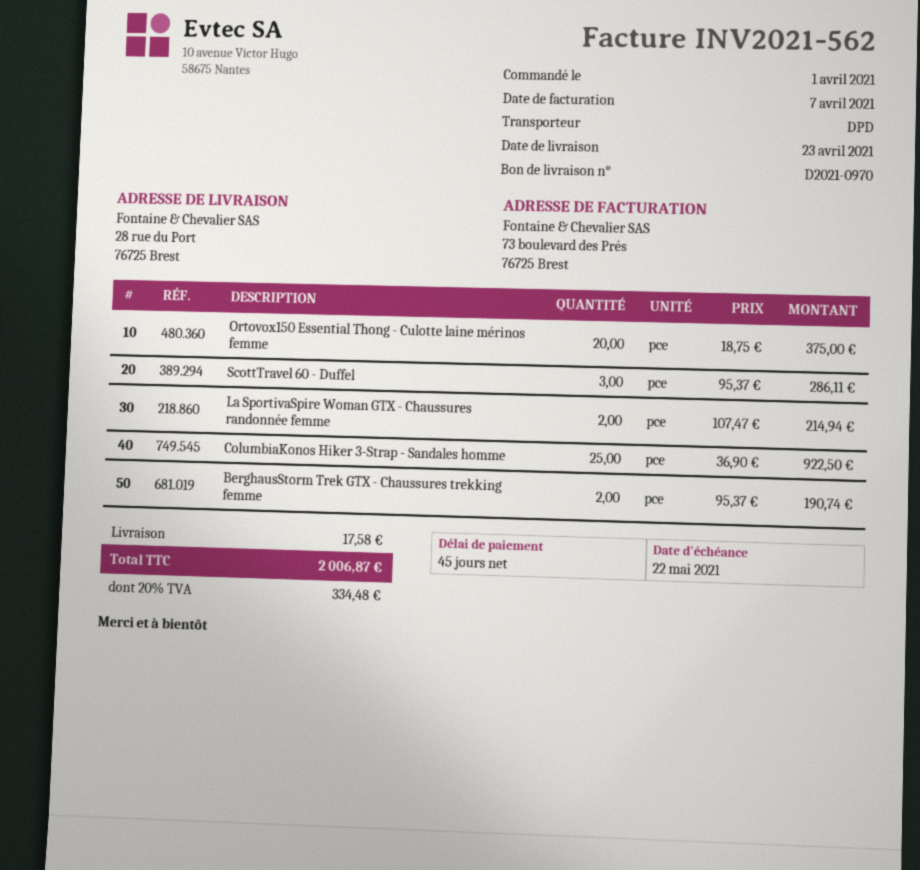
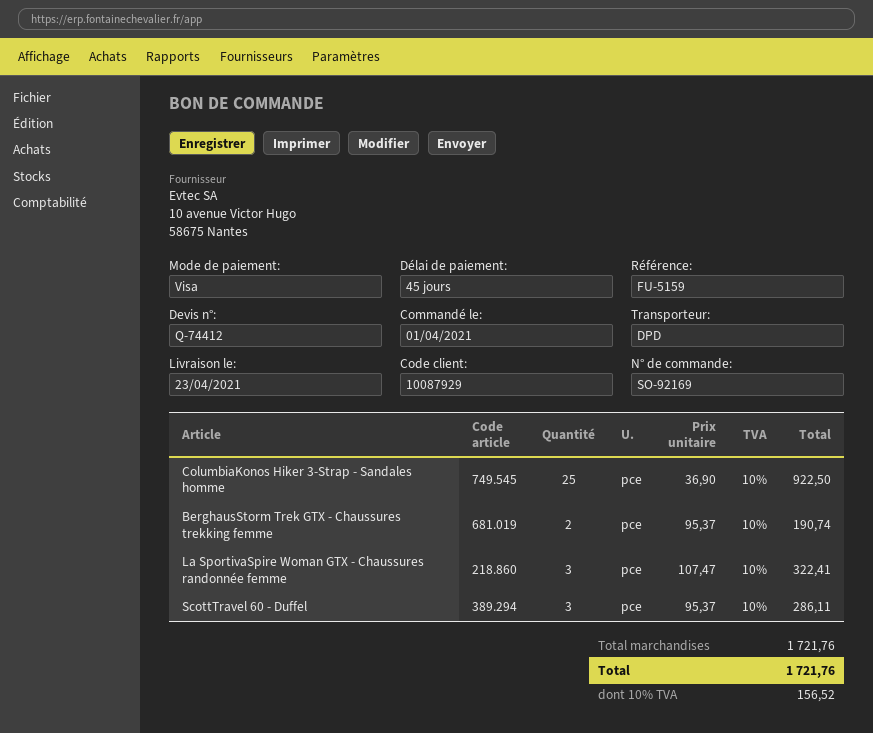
Ortovox150 Essential Thong - Culotte laine mérinos femme: 20 x 18.75 = 375.00 -> none
La SportivaSpire Woman GTX - Chaussures randonnée femme: 2 x 107.47 = 214.94 -> 3 x 107.47 = 322.41
shipping: 17.58 -> none
tax: 20% = 334.48 -> 10% = 156.52
total: 2006.87 -> 1721.76

